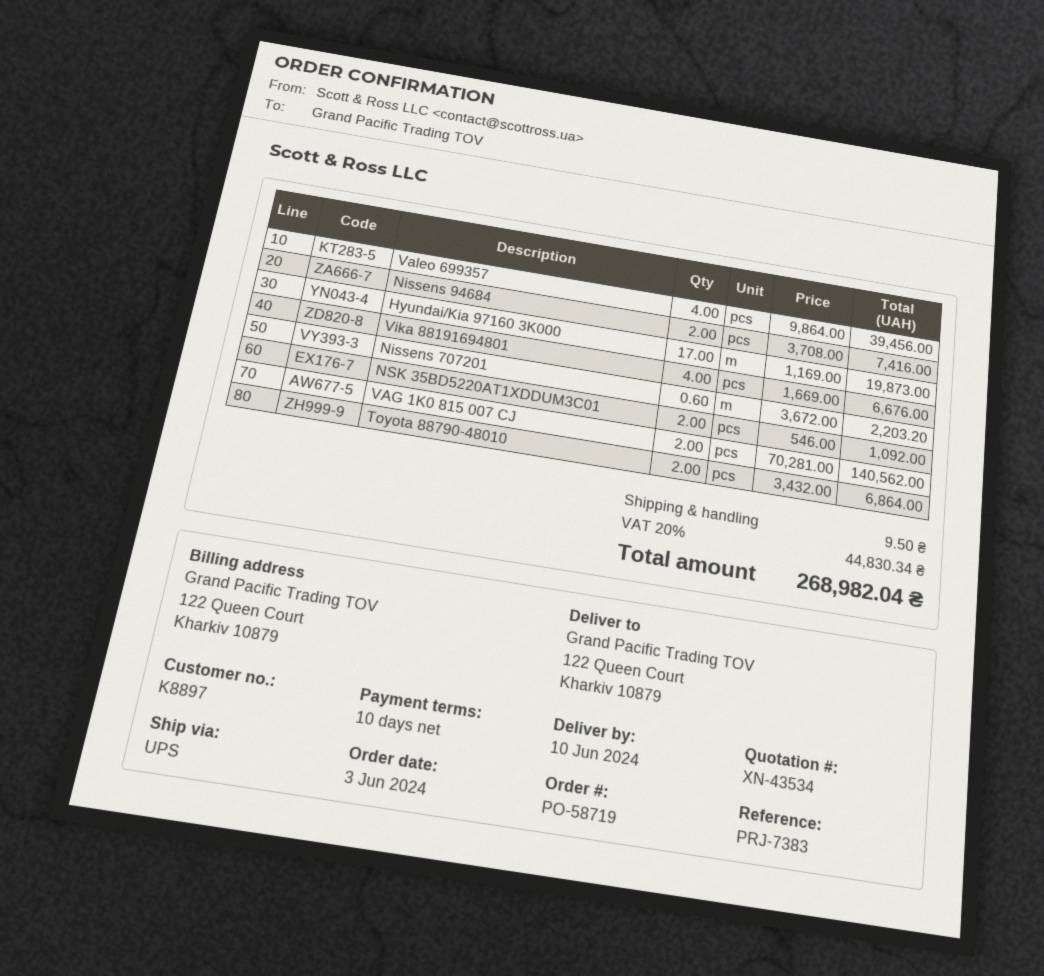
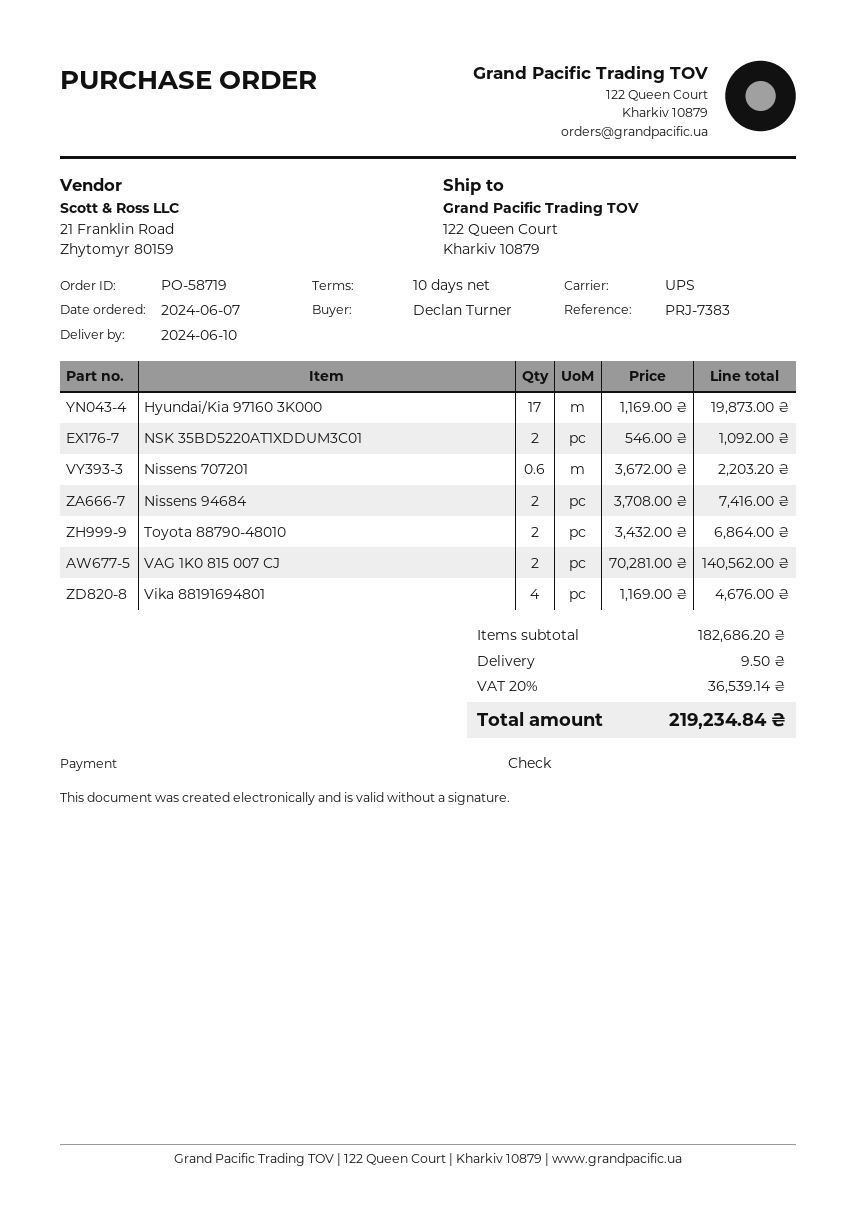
order date: 2024-06-03 -> 2024-06-07
Valeo 699357: 4 x 9864.00 = 39456.00 -> none
Vika 88191694801: 4 x 1669.00 = 6676.00 -> 4 x 1169.00 = 4676.00
tax: 20% = 44830.34 -> 20% = 36539.14
total: 268982.04 -> 219234.84

